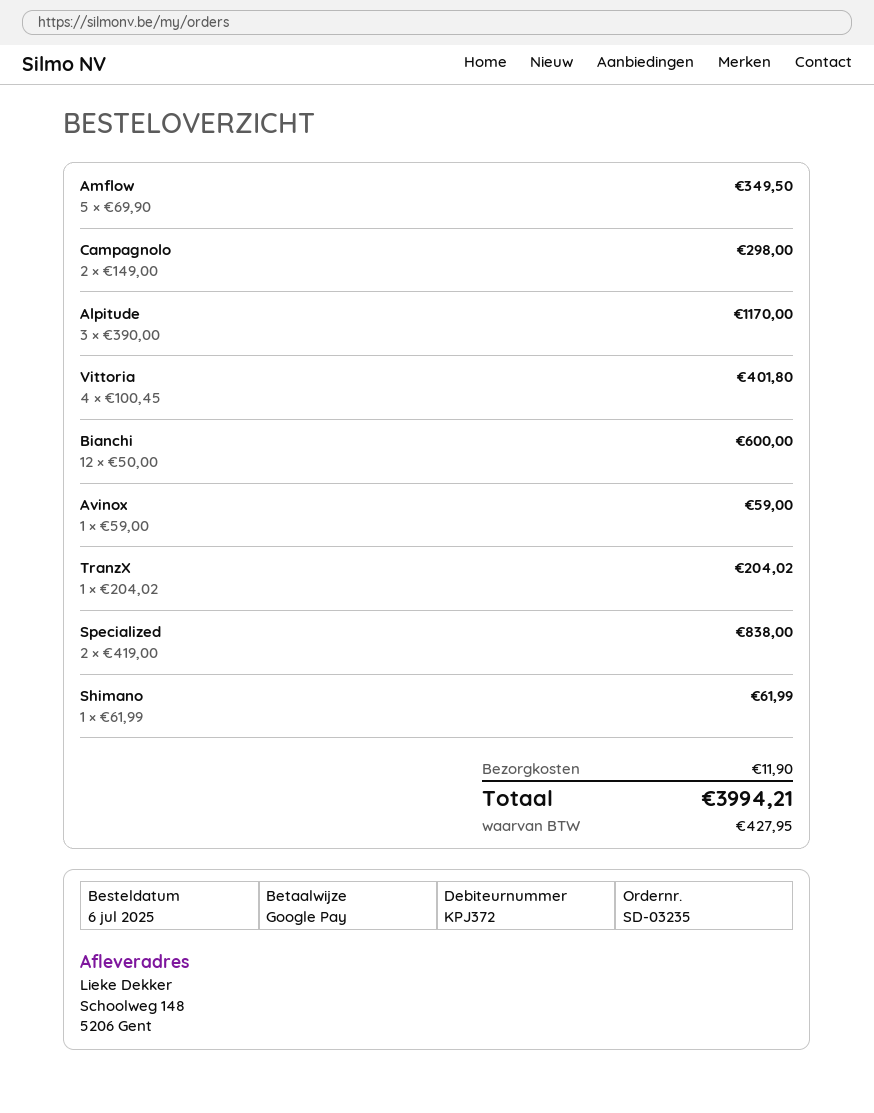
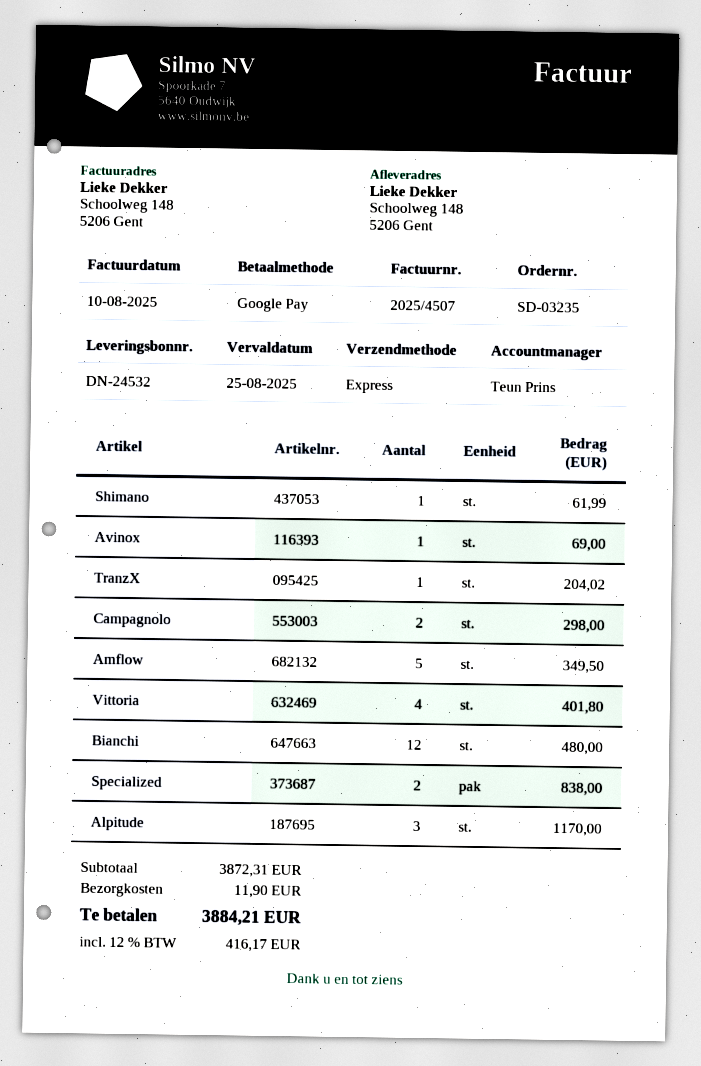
Bianchi: 12 for 600.00 -> 12 for 480.00
Avinox: 1 for 59.00 -> 1 for 69.00
tax: 427.95 -> 416.17
total: 3994.21 -> 3884.21

